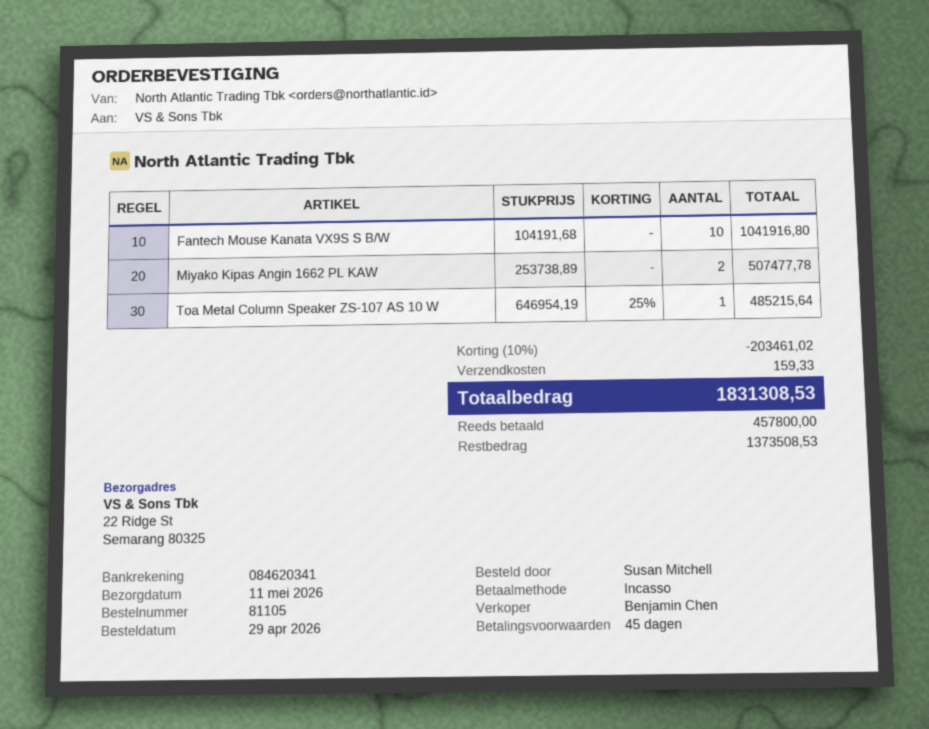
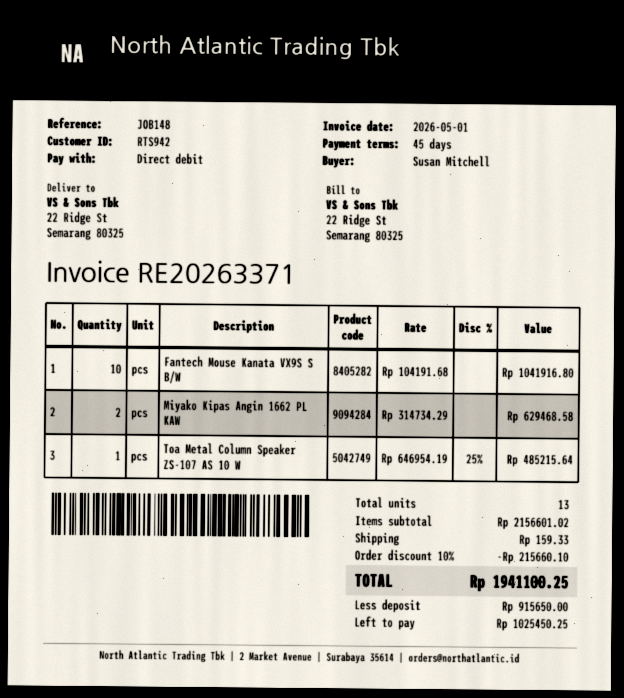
Miyako Kipas Angin 1662 PL KAW: 2 x 253738.89 = 507477.78 -> 2 x 314734.29 = 629468.58
discount: 10% = 203461.02 -> 10% = 215660.10
total: 1831308.53 -> 1941100.25
deposit: 457800.00 -> 915650.00
balance: 1373508.53 -> 1025450.25

